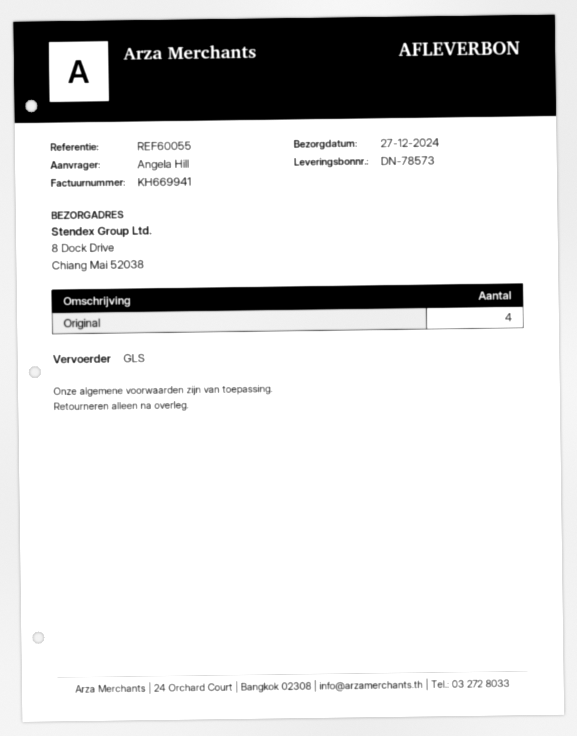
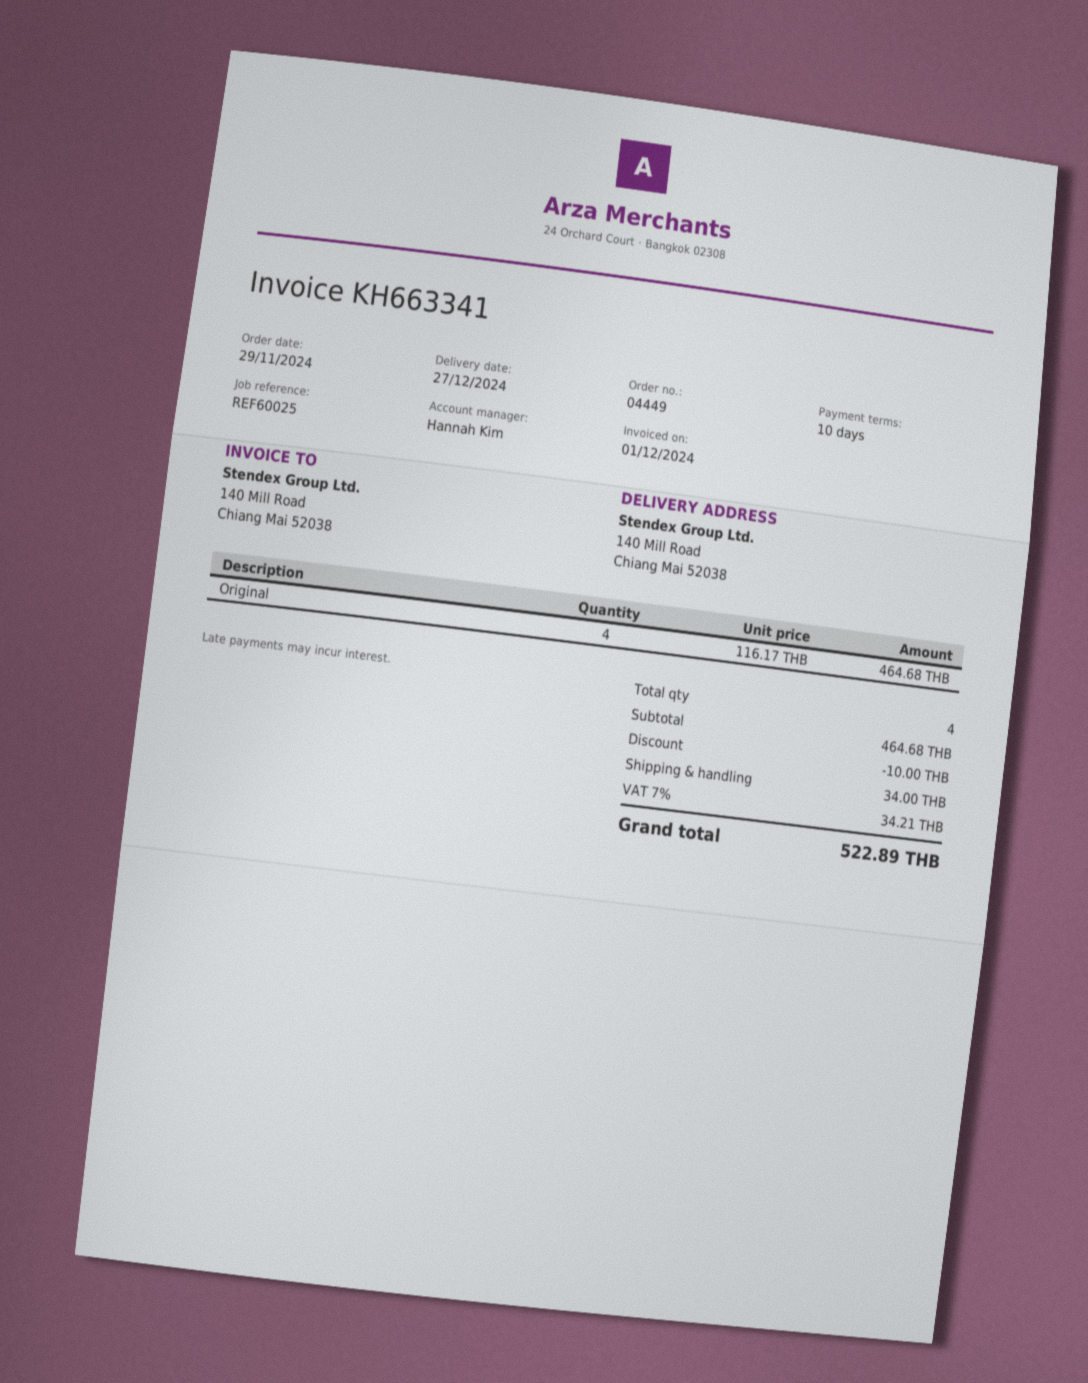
invoice number: KH669941 -> KH663341
reference: REF60055 -> REF60025
ship to: 8 Dock Drive, Chiang Mai 52038 -> 140 Mill Road, Chiang Mai 52038

